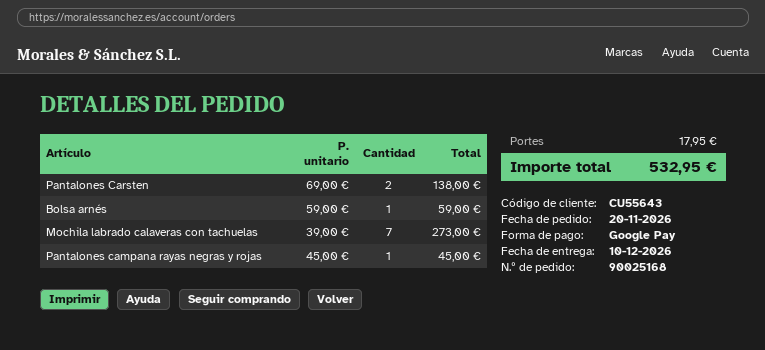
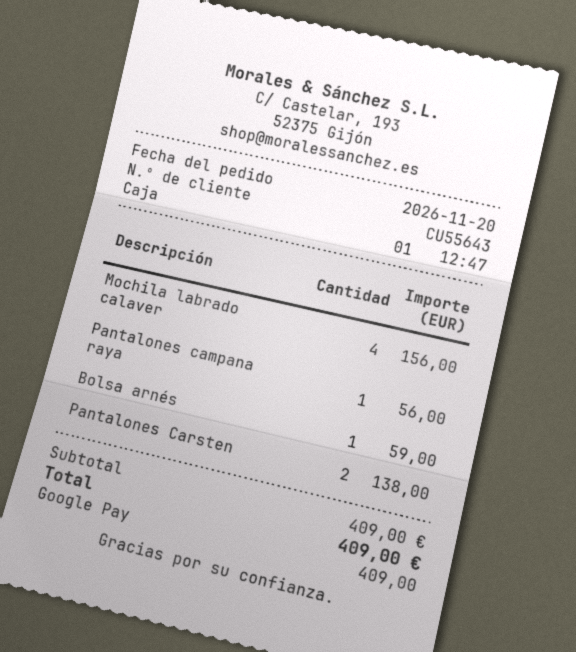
Mochila labrado calaveras con tachuelas: 7 for 273.00 -> 4 for 156.00
Pantalones campana rayas negras y rojas: 1 for 45.00 -> 1 for 56.00
shipping: 17.95 -> none
total: 532.95 -> 409.00

